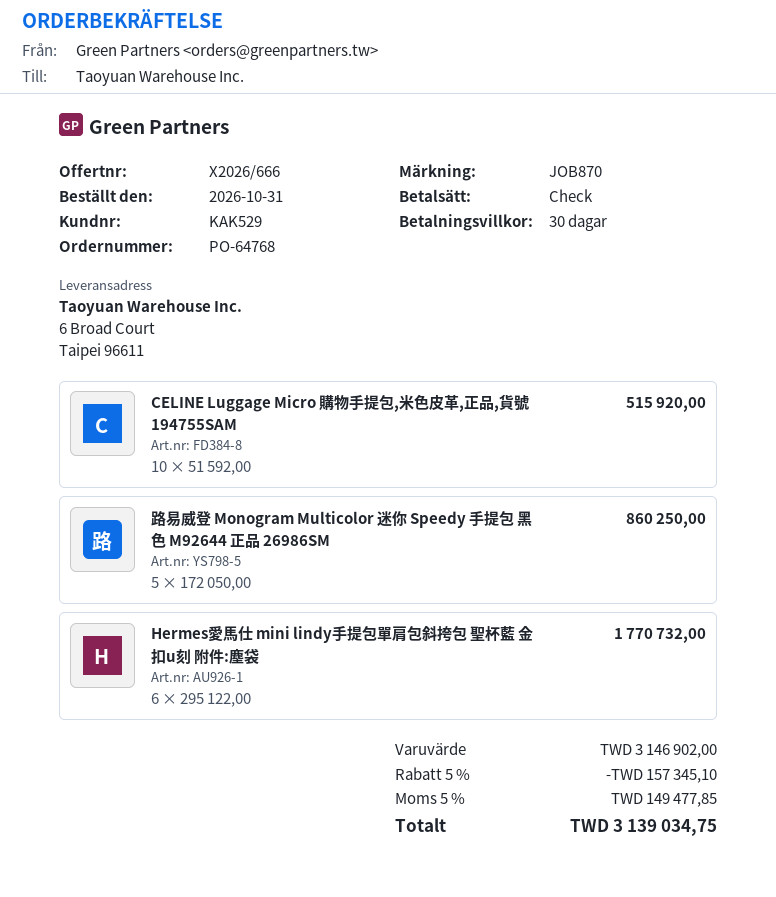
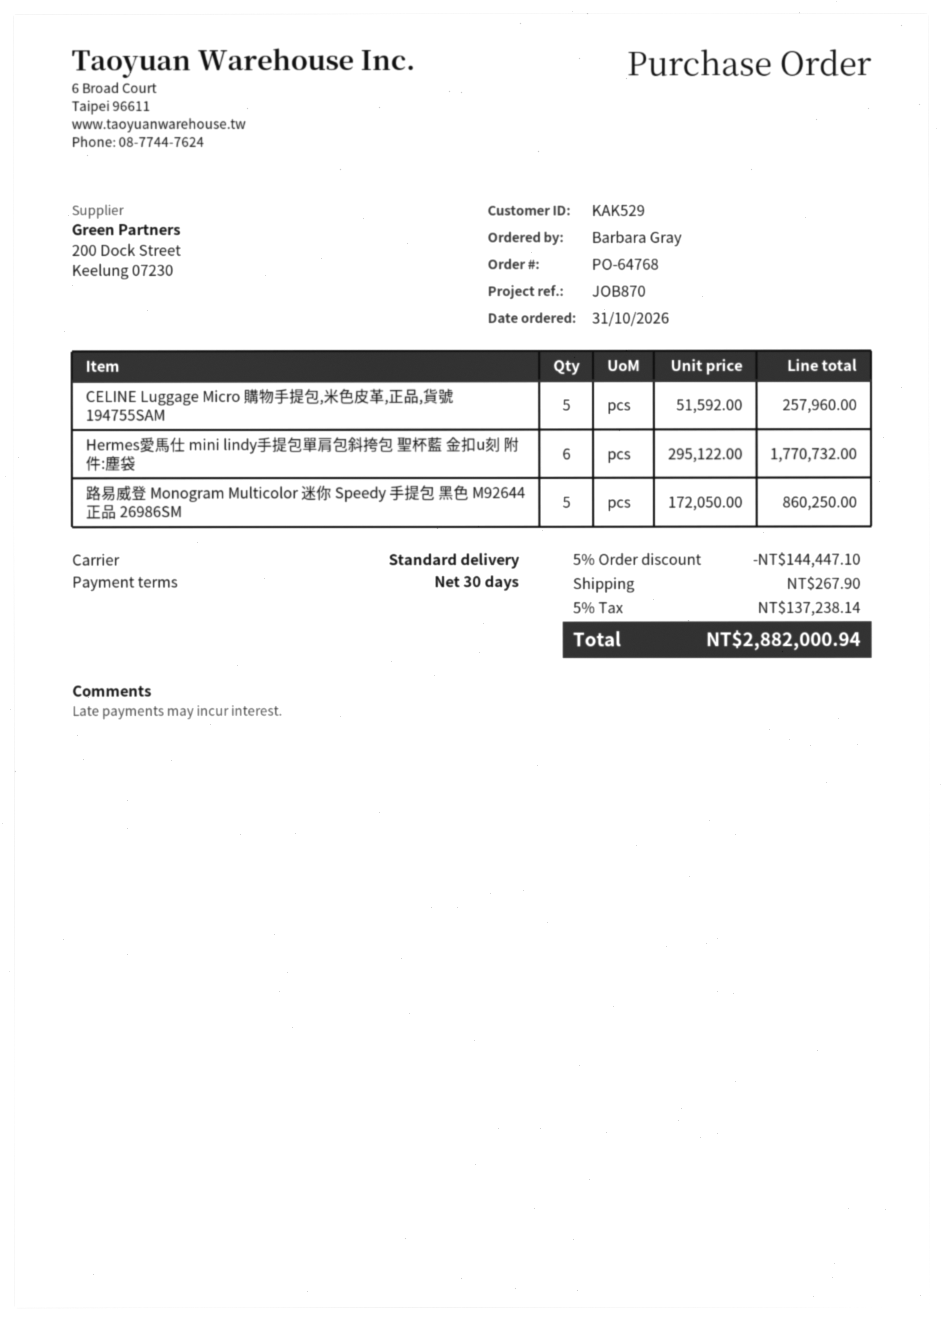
CELINE Luggage Micro 購物手提包,米色皮革,正品,貨號 194755SAM: 10 x 51592.00 = 515920.00 -> 5 x 51592.00 = 257960.00
discount: 5% = 157345.10 -> 5% = 144447.10
shipping: none -> 267.90
tax: 5% = 149477.85 -> 5% = 137238.14
total: 3139034.75 -> 2882000.94

